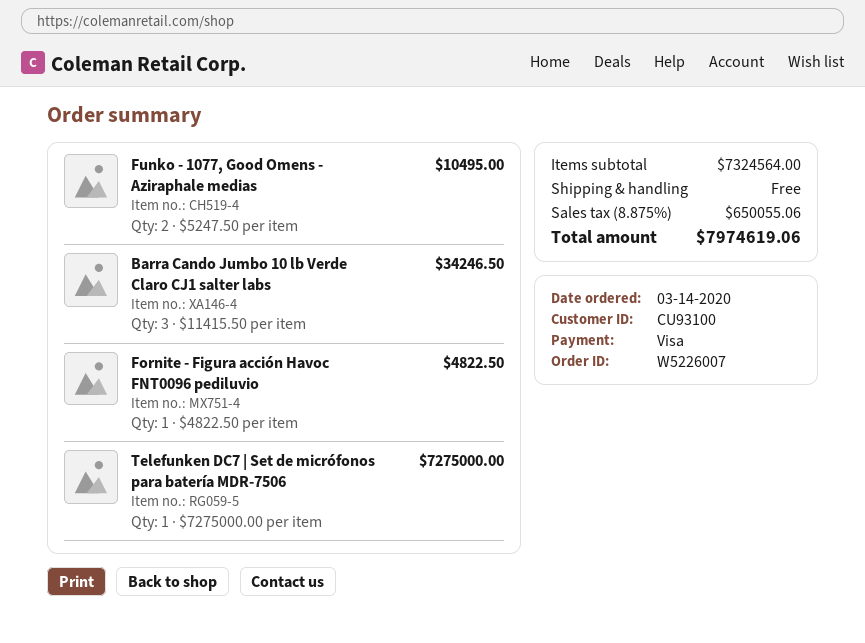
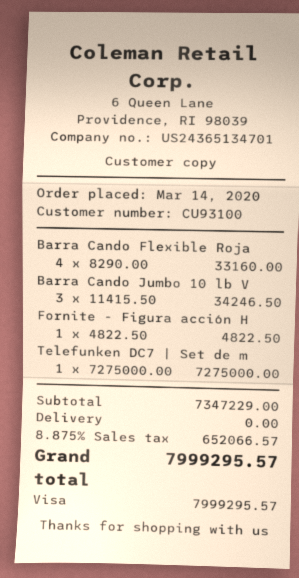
Funko - 1077, Good Omens - Aziraphale medias: 2 x 5247.50 = 10495.00 -> none
Barra Cando Flexible Roja: none -> 4 x 8290.00 = 33160.00
subtotal: 7324564.00 -> 7347229.00
tax: 8.875% = 650055.06 -> 8.875% = 652066.57
total: 7974619.06 -> 7999295.57

